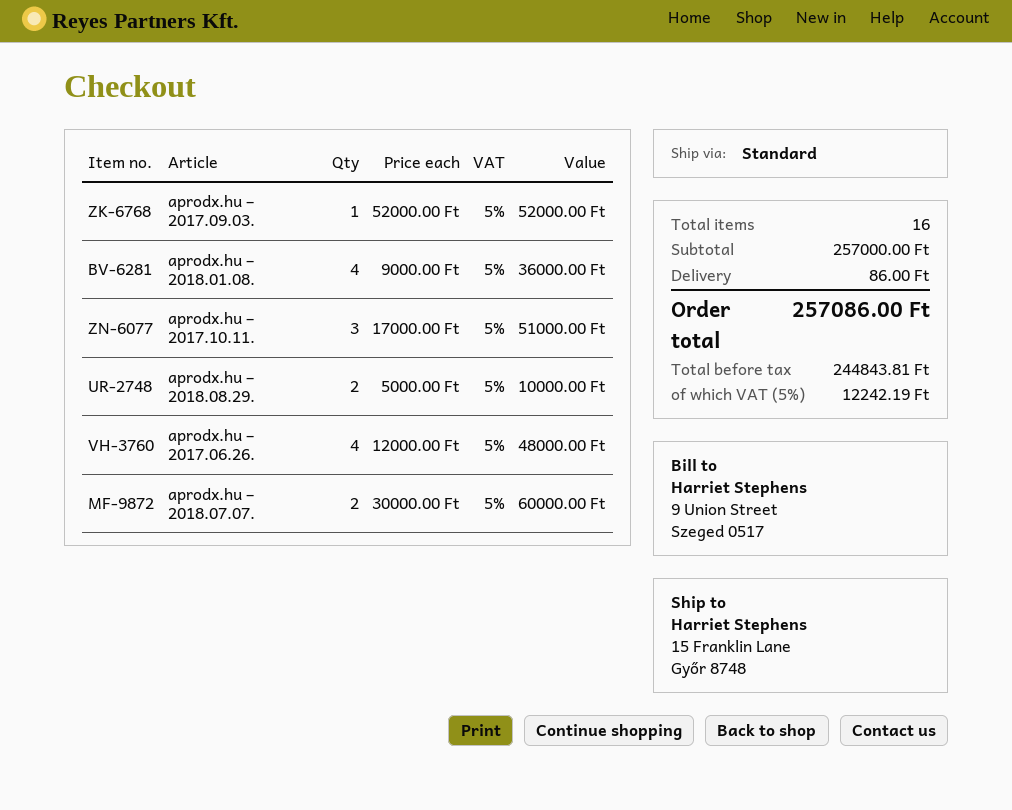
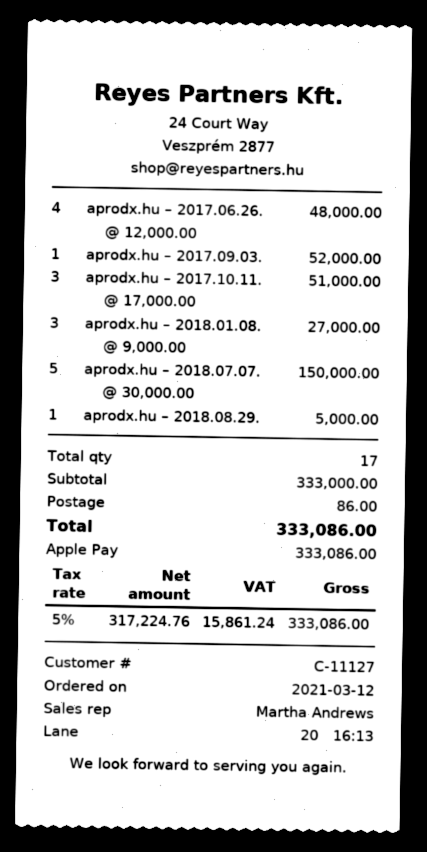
aprodx.hu – 2018.01.08.: 4 x 9000.00 = 36000.00 -> 3 x 9000.00 = 27000.00
aprodx.hu – 2018.08.29.: 2 x 5000.00 = 10000.00 -> 1 x 5000.00 = 5000.00
aprodx.hu – 2018.07.07.: 2 x 30000.00 = 60000.00 -> 5 x 30000.00 = 150000.00
total quantity: 16 -> 17
subtotal: 257000.00 -> 333000.00
net: 244843.81 -> 317224.76
tax: 5% = 12242.19 -> 5% = 15861.24
total: 257086.00 -> 333086.00

